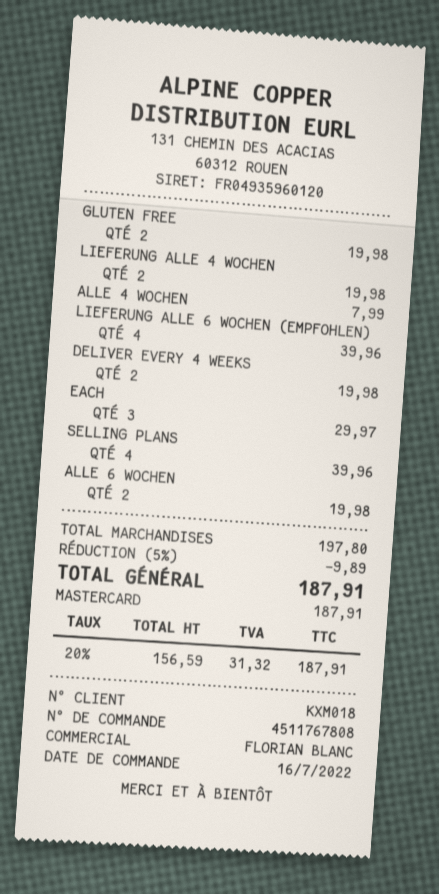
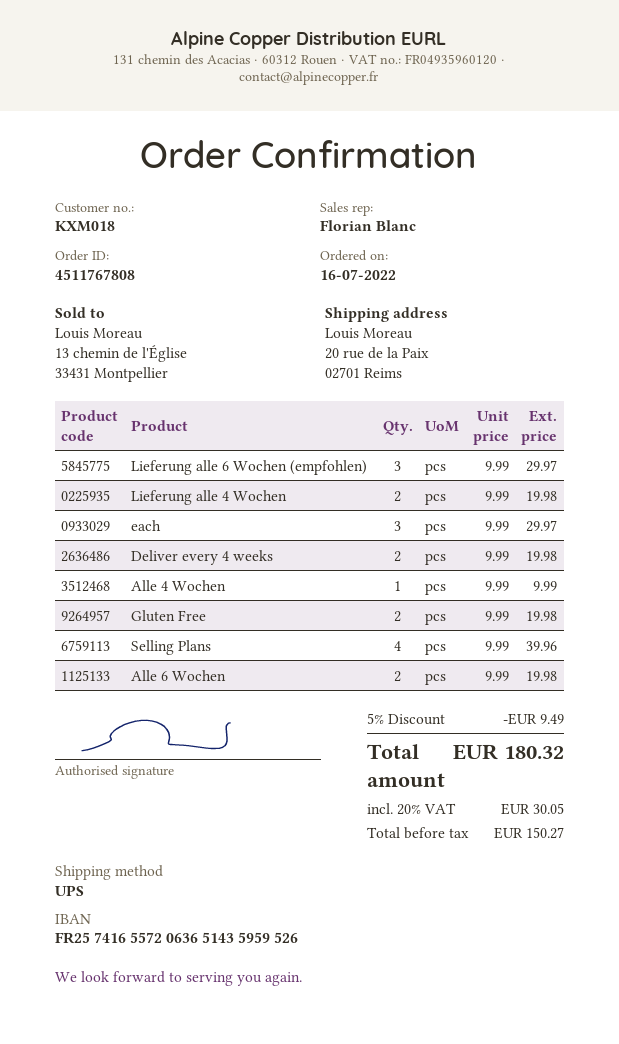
ALLE 4 WOCHEN: 1 for 7.99 -> 1 for 9.99
LIEFERUNG ALLE 6 WOCHEN (EMPFOHLEN): 4 for 39.96 -> 3 for 29.97
discount: 5% = 9.89 -> 5% = 9.49
net: 156.59 -> 150.27
tax: 20% = 31.32 -> 20% = 30.05
total: 187.91 -> 180.32

